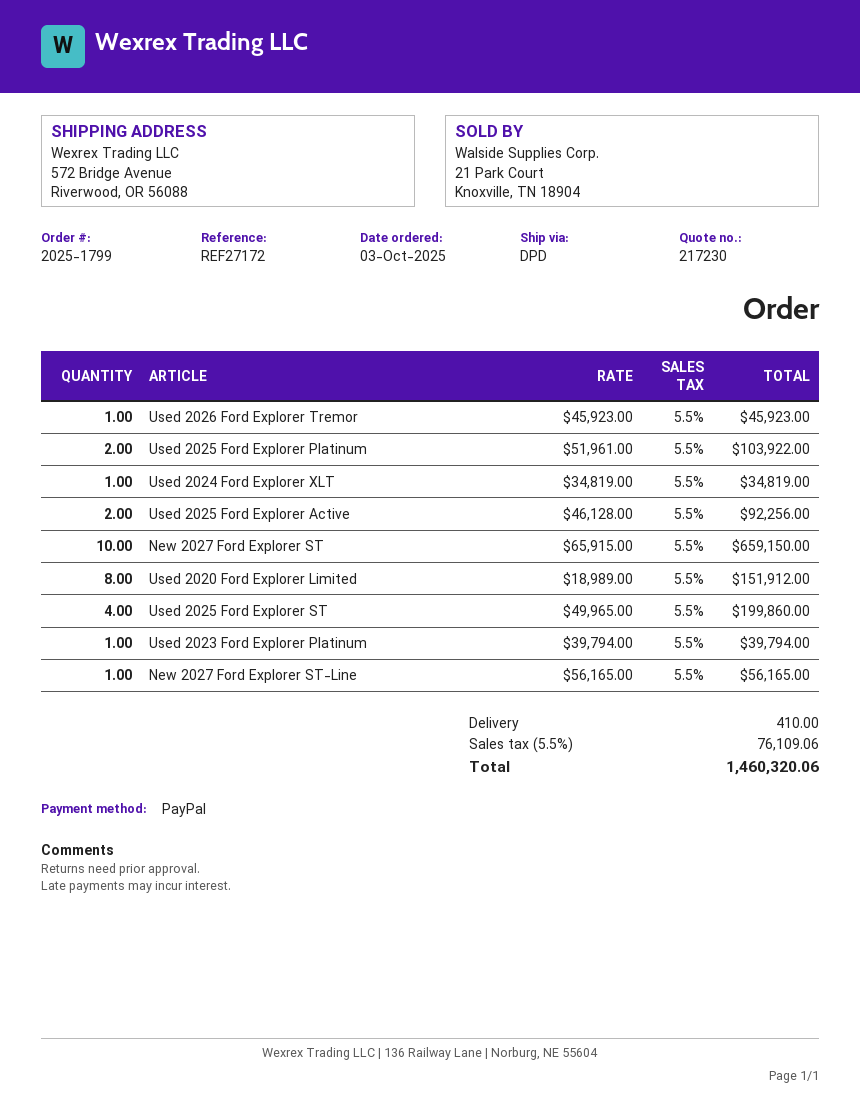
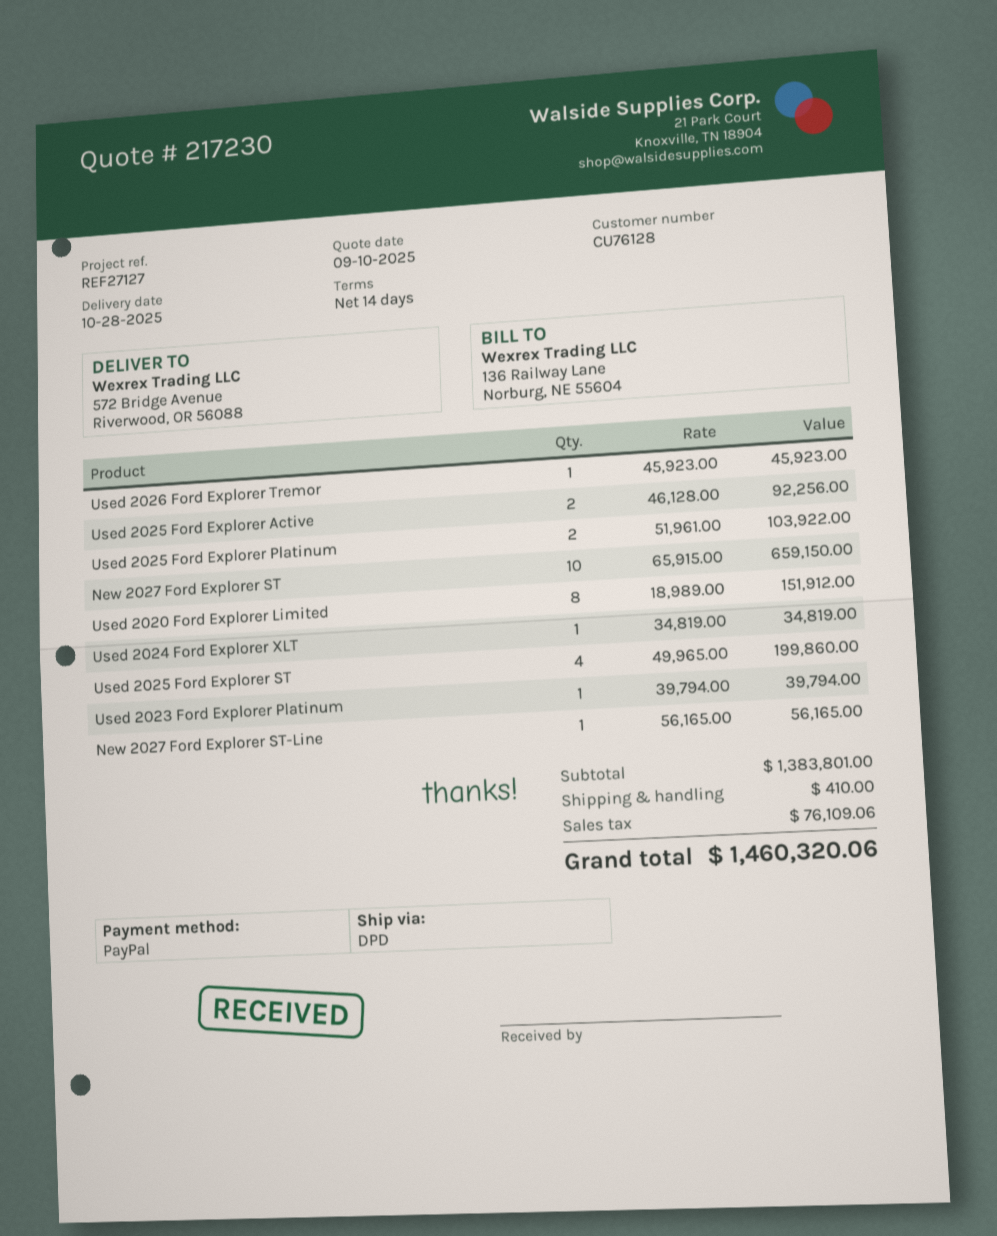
reference: REF27172 -> REF27127

